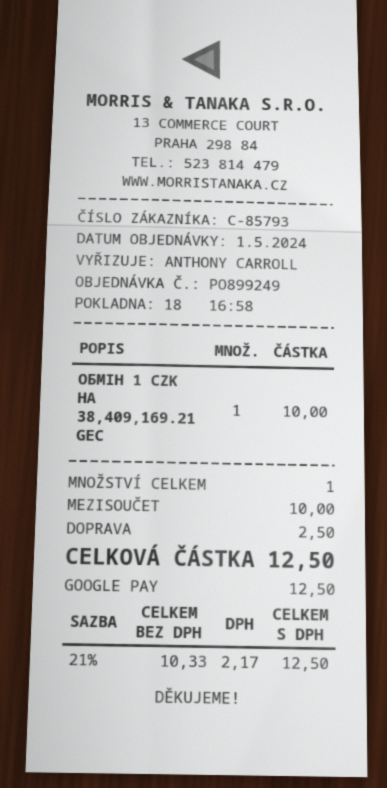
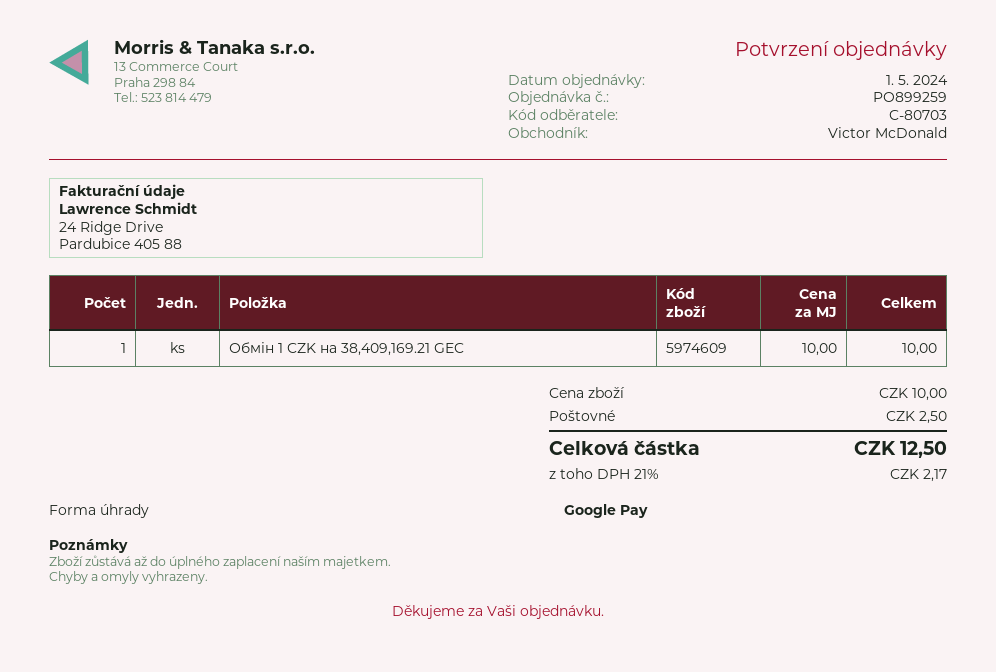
order number: PO899249 -> PO899259
customer number: C-85793 -> C-80703
sales rep: ANTHONY CARROLL -> Victor McDonald

